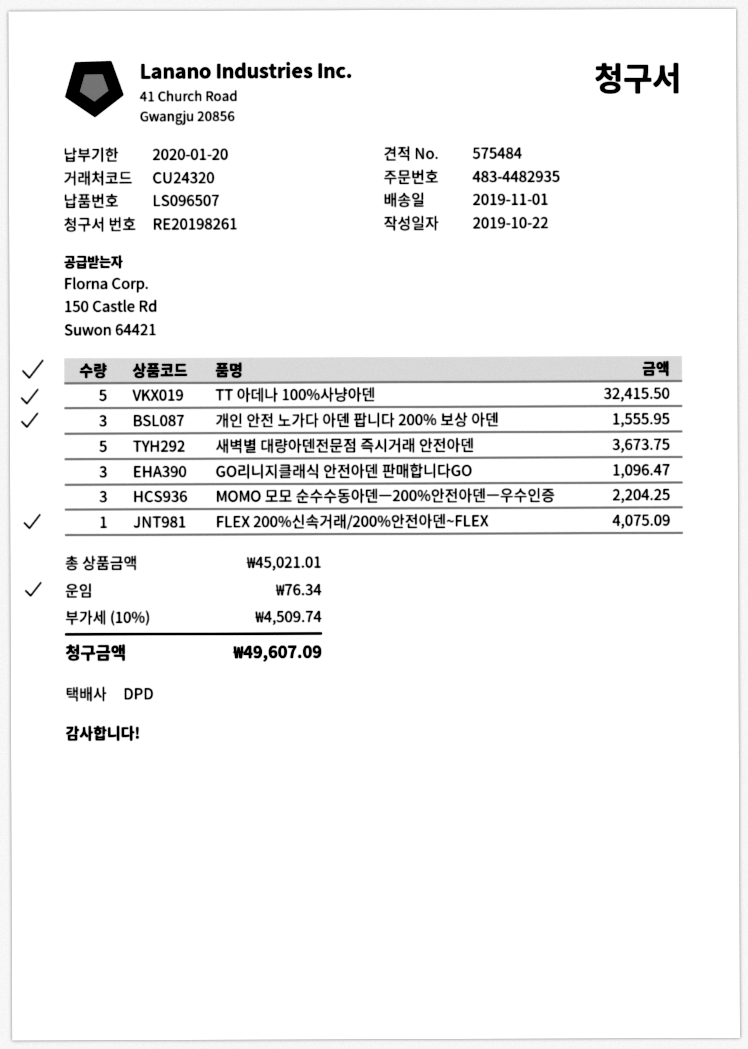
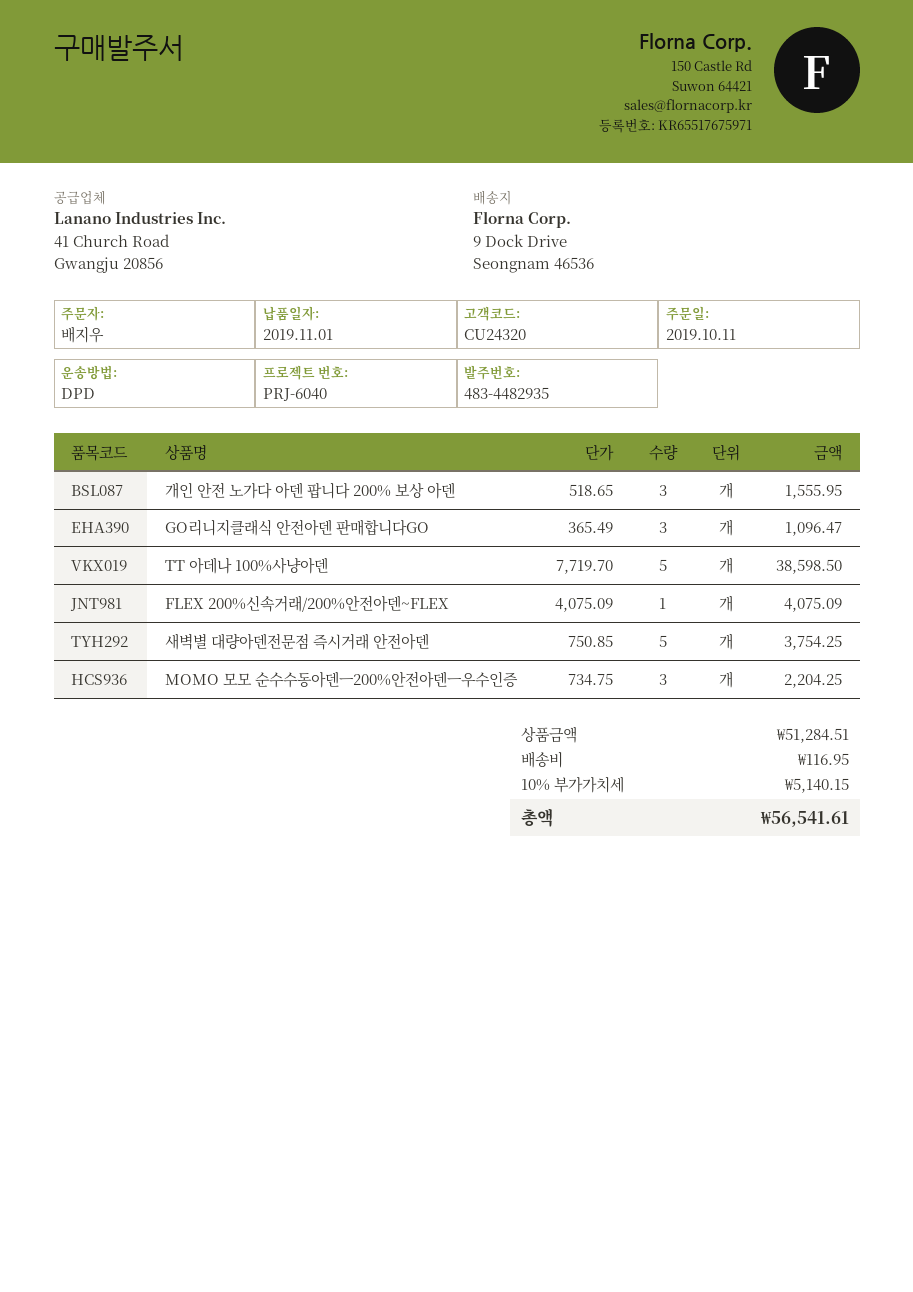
TT 아데나 100%사냥아덴: 5 for 32415.50 -> 5 for 38598.50
새벽별 대량아덴전문점 즉시거래 안전아덴: 5 for 3673.75 -> 5 for 3754.25
subtotal: 45021.01 -> 51284.51
shipping: 76.34 -> 116.95
tax: 10% = 4509.74 -> 10% = 5140.15
total: 49607.09 -> 56541.61

